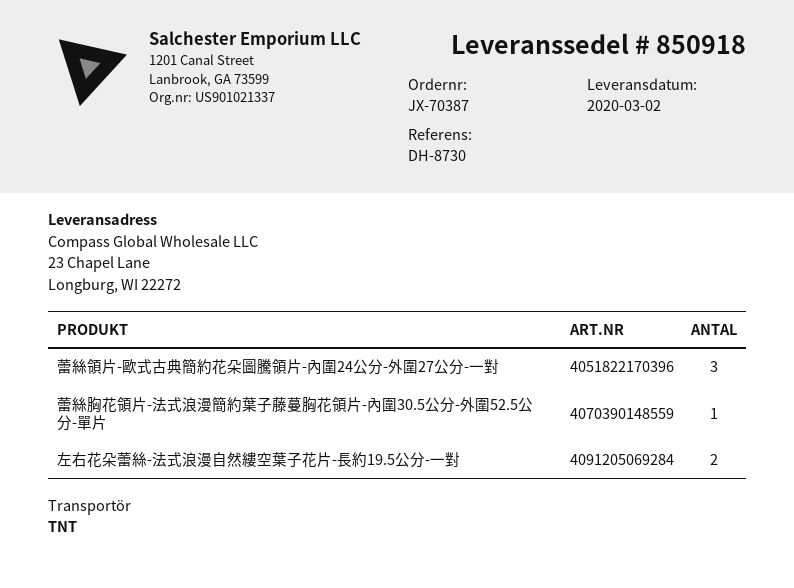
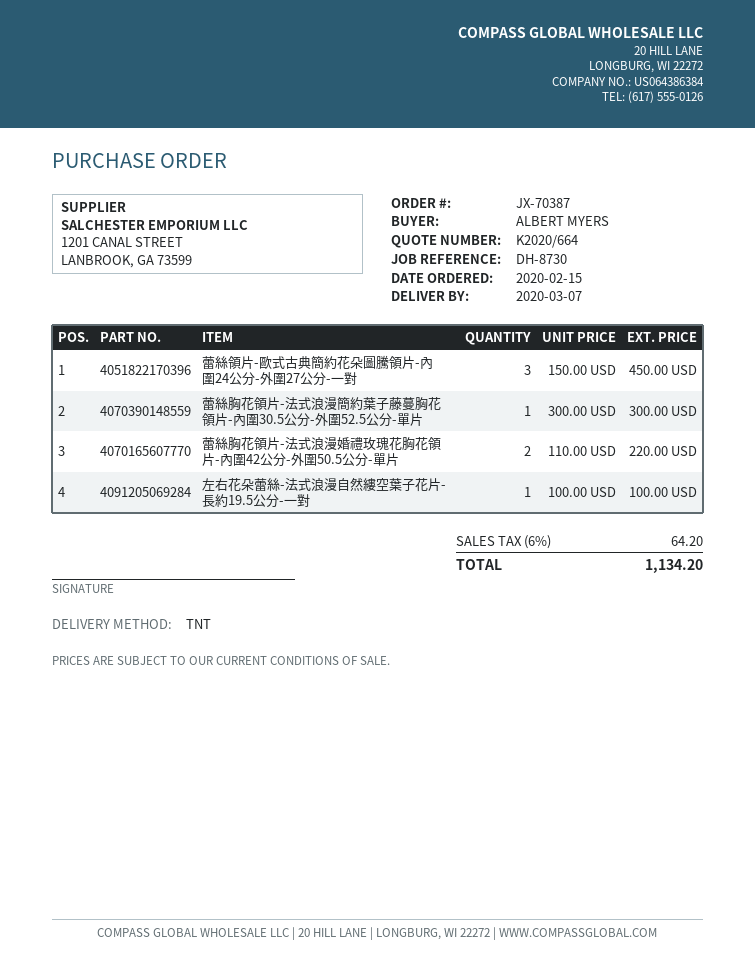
delivery date: 2020-03-02 -> 2020-03-07
左右花朵蕾絲-法式浪漫自然縷空葉子花片-長約19.5公分-一對: 2 -> 1
蕾絲胸花領片-法式浪漫婚禮玫瑰花胸花領片-內圍42公分-外圍50.5公分-單片: none -> 2

